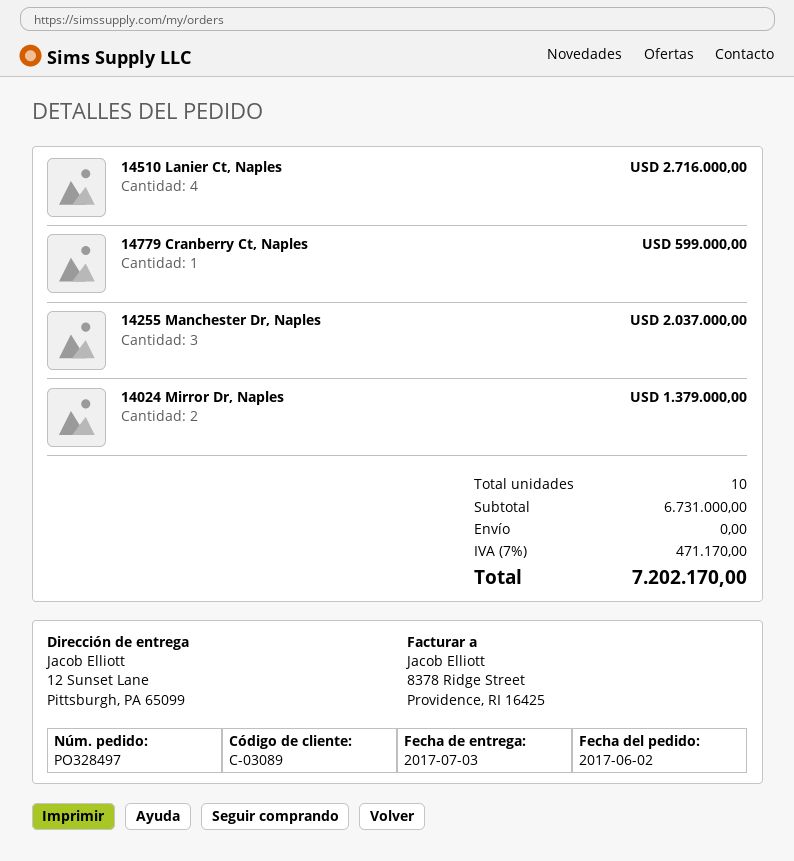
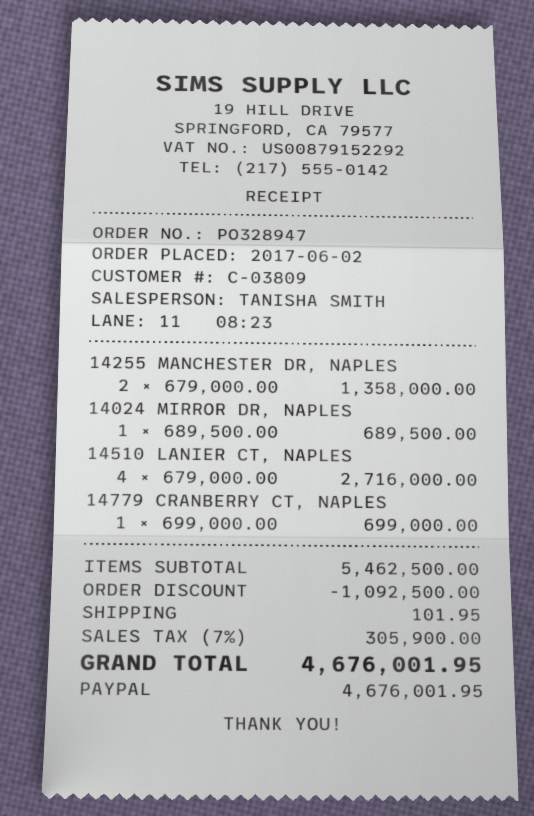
order number: PO328497 -> PO328947
customer number: C-03089 -> C-03809
14779 Cranberry Ct, Naples: 1 for 599000.00 -> 1 for 699000.00
14255 Manchester Dr, Naples: 3 for 2037000.00 -> 2 for 1358000.00
14024 Mirror Dr, Naples: 2 for 1379000.00 -> 1 for 689500.00
subtotal: 6731000.00 -> 5462500.00
discount: none -> 1092500.00
shipping: 0.00 -> 101.95
tax: 7% = 471170.00 -> 7% = 305900.00
total: 7202170.00 -> 4676001.95

